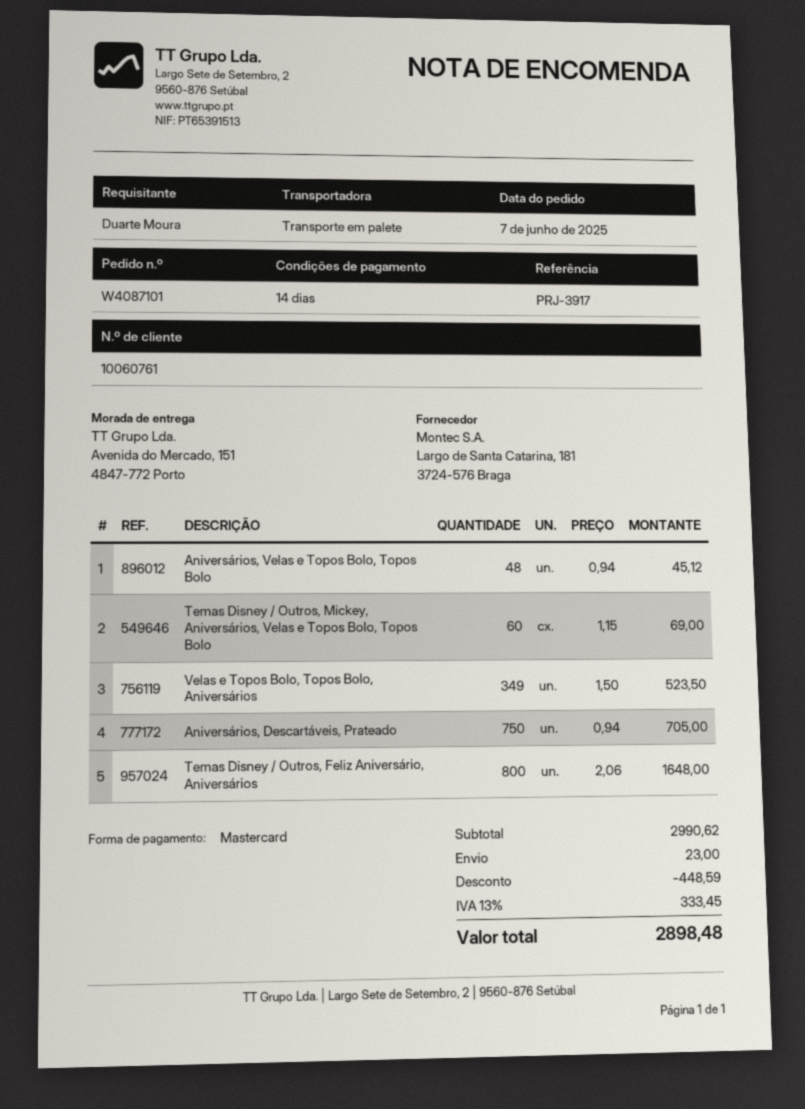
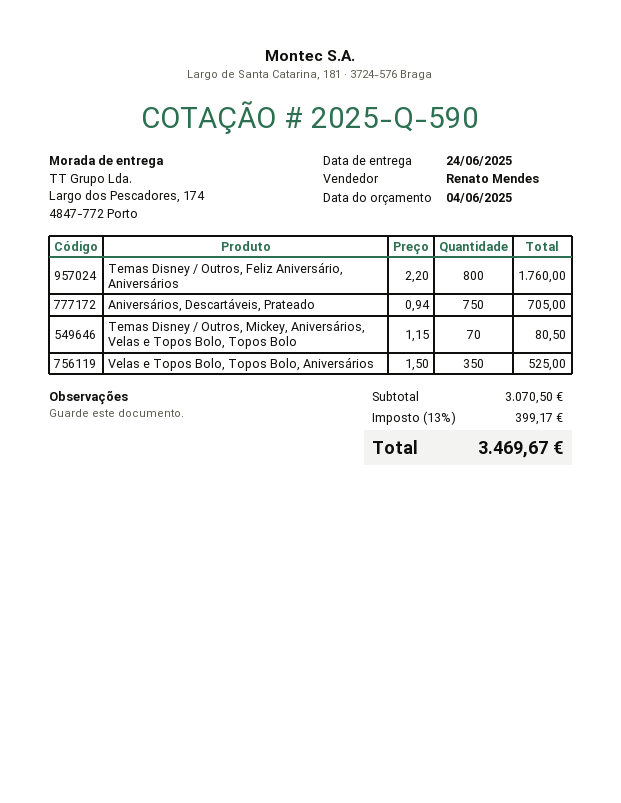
ship to: Avenida do Mercado, 151, 4847-772 Porto -> Largo dos Pescadores, 174, 4847-772 Porto
Aniversários, Velas e Topos Bolo, Topos Bolo: 48 x 0.94 = 45.12 -> none
Temas Disney / Outros, Mickey, Aniversários, Velas e Topos Bolo, Topos Bolo: 60 x 1.15 = 69.00 -> 70 x 1.15 = 80.50
Velas e Topos Bolo, Topos Bolo, Aniversários: 349 x 1.50 = 523.50 -> 350 x 1.50 = 525.00
Temas Disney / Outros, Feliz Aniversário, Aniversários: 800 x 2.06 = 1648.00 -> 800 x 2.20 = 1760.00
subtotal: 2990.62 -> 3070.50
discount: 448.59 -> none
shipping: 23.00 -> none
tax: 13% = 333.45 -> 13% = 399.17
total: 2898.48 -> 3469.67

